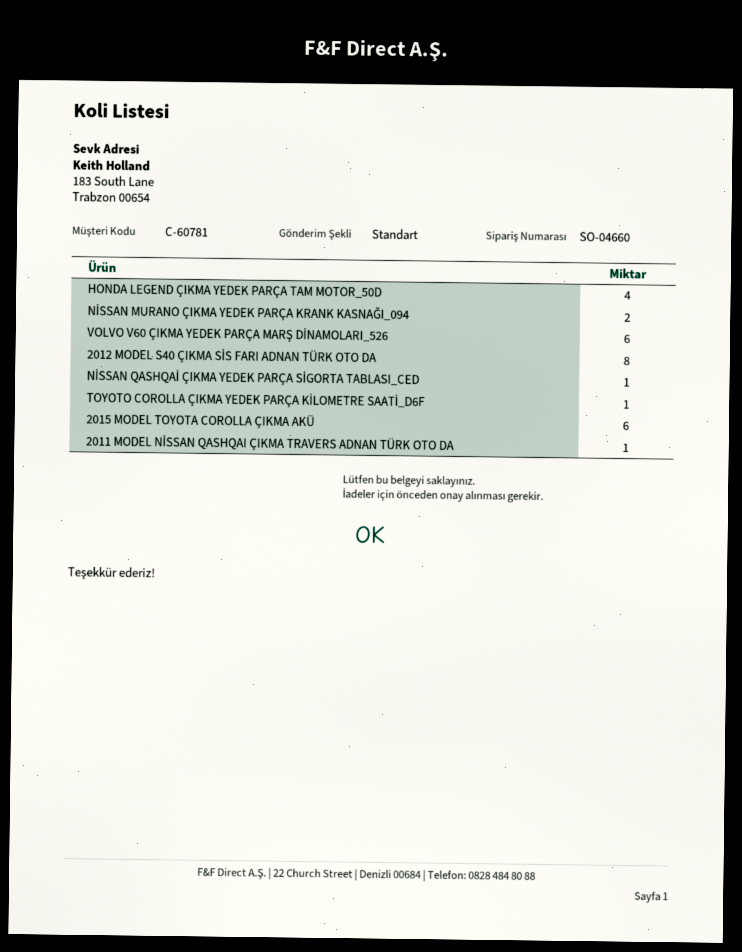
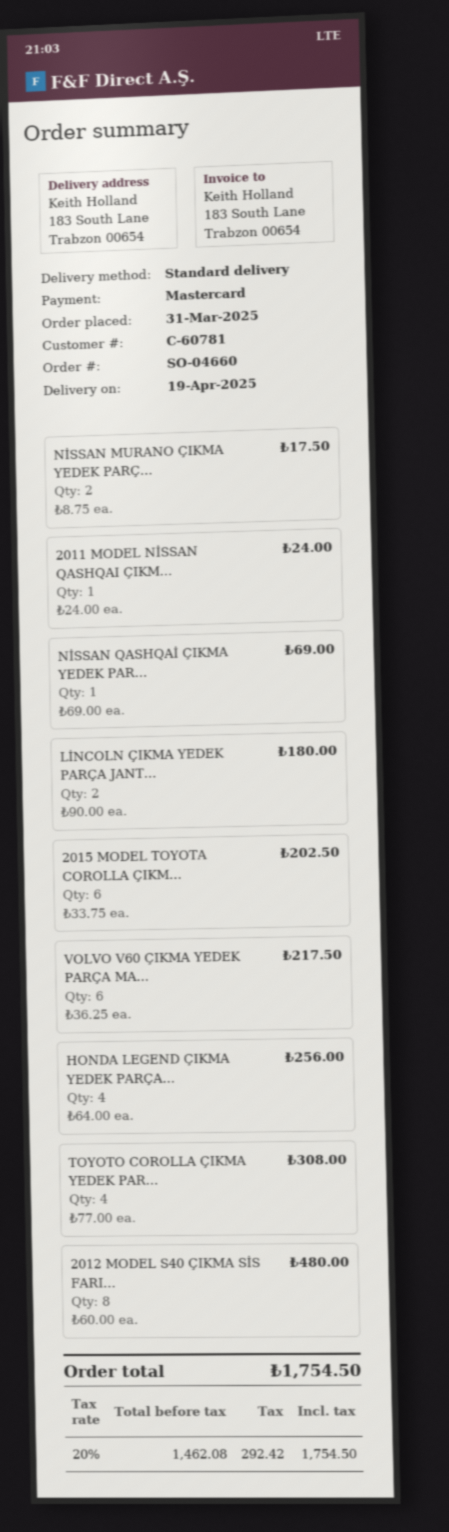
TOYOTO COROLLA ÇIKMA YEDEK PARÇA KİLOMETRE SAATİ_D6F: 1 -> 4
LİNCOLN ÇIKMA YEDEK PARÇA JANT...: none -> 2

